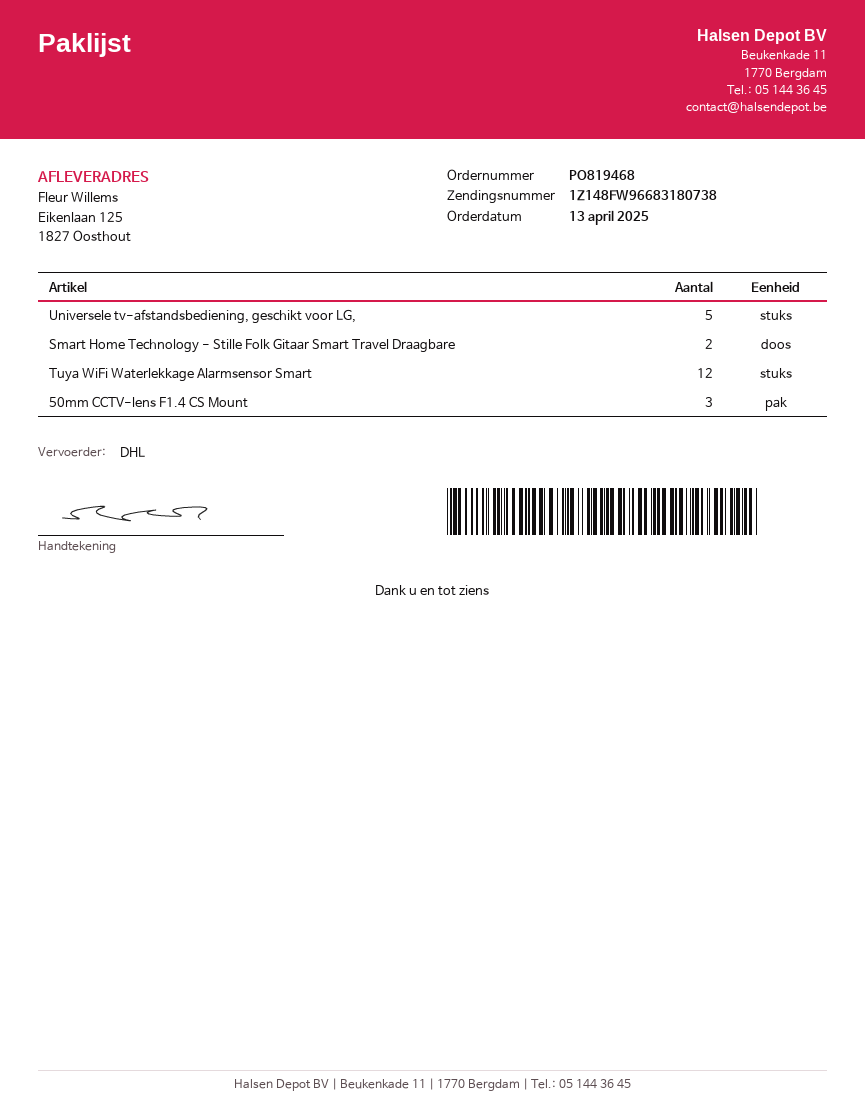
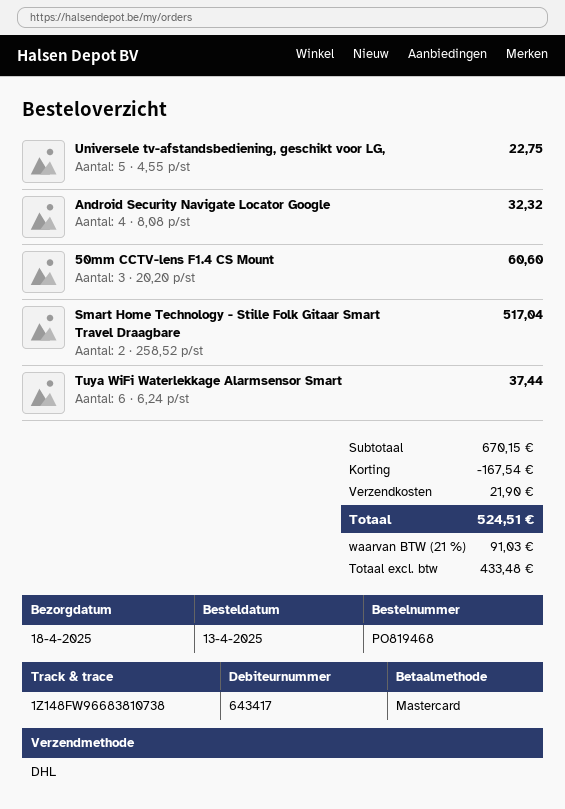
tracking number: 1Z148FW96683180738 -> 1Z148FW96683810738
Tuya WiFi Waterlekkage Alarmsensor Smart: 12 -> 6
Android Security Navigate Locator Google: none -> 4

